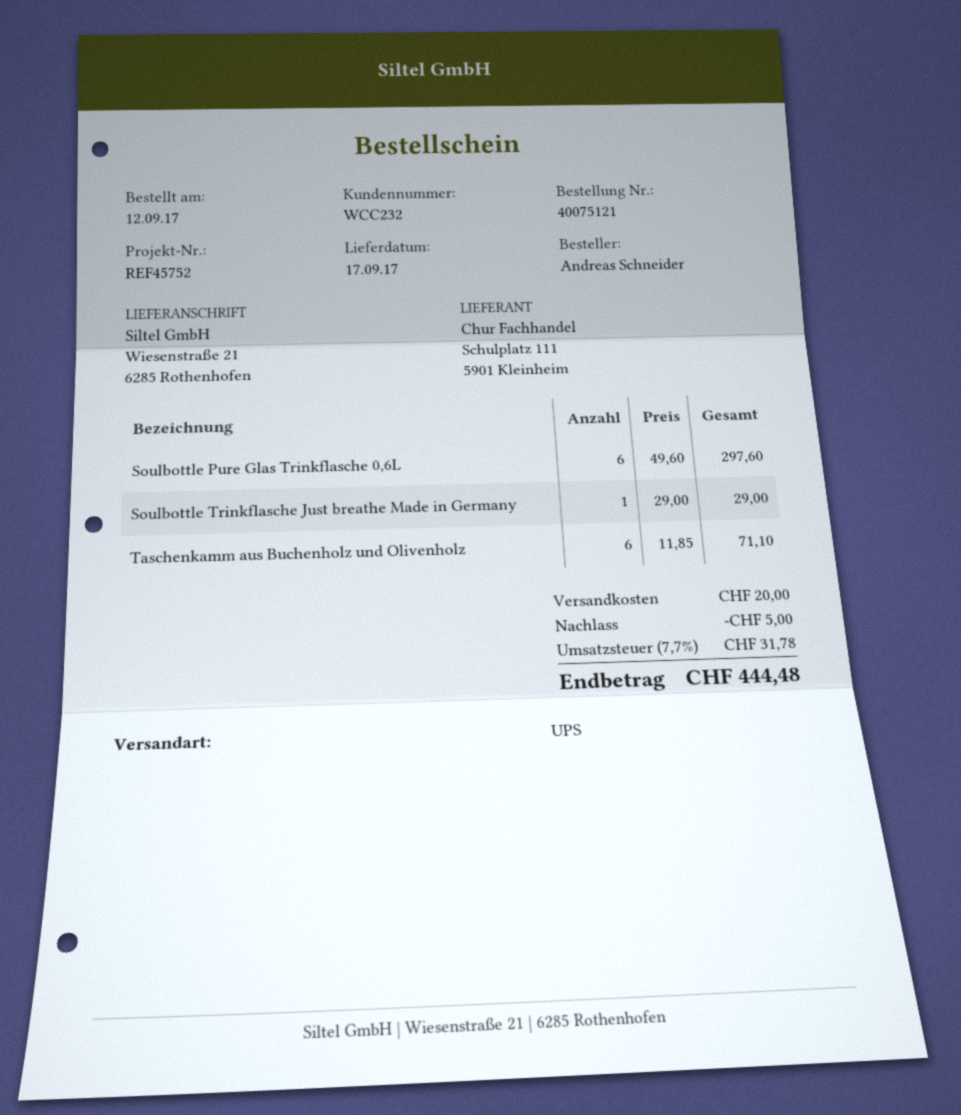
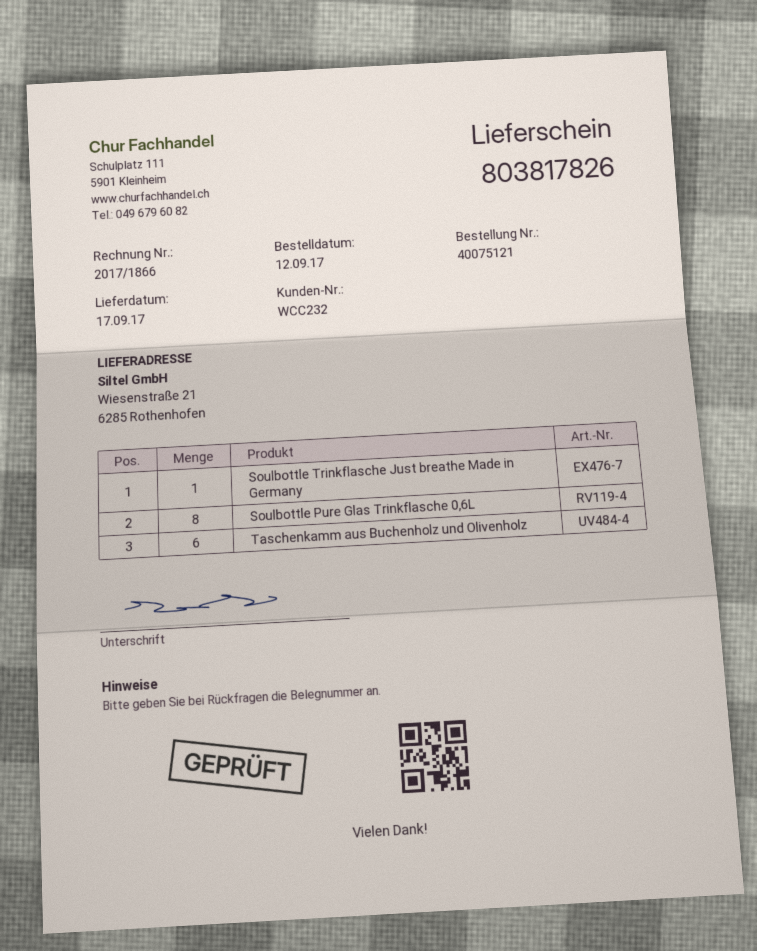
Soulbottle Pure Glas Trinkflasche 0,6L: 6 -> 8

